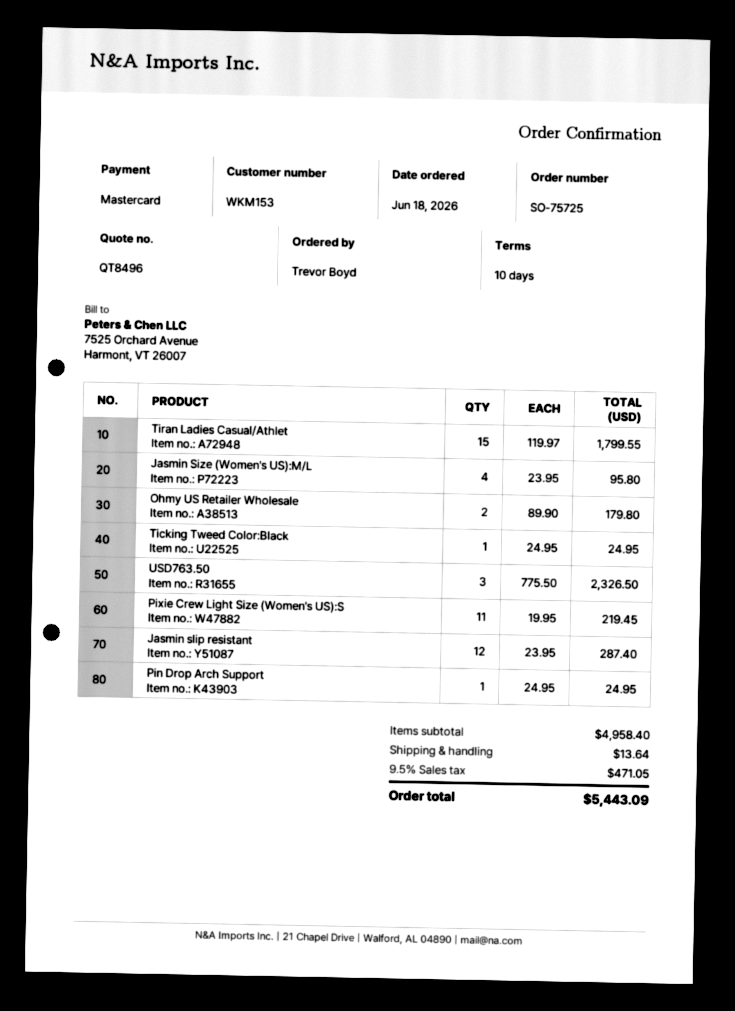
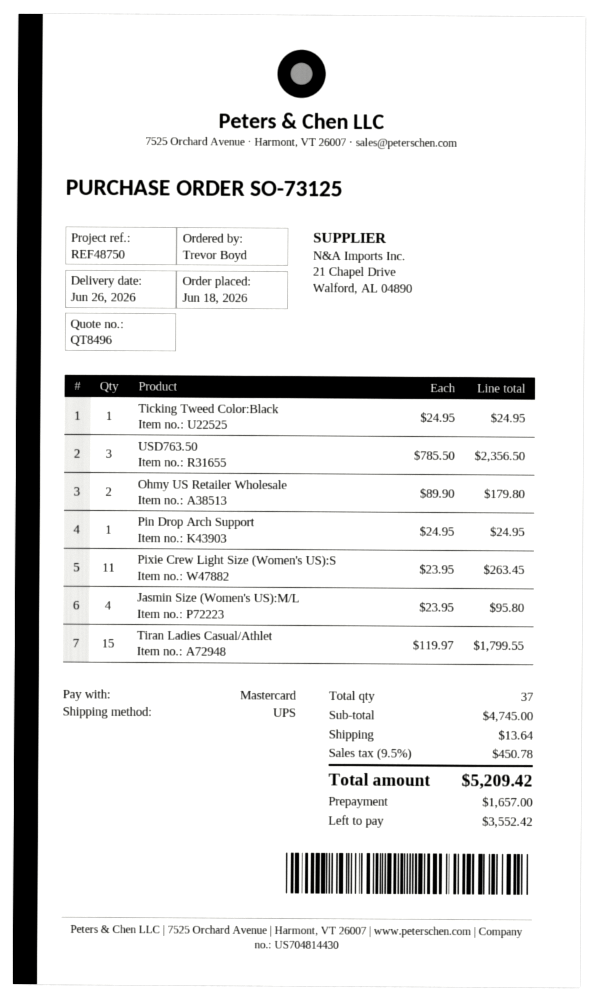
order number: SO-75725 -> SO-73125
USD763.50: 3 x 775.50 = 2326.50 -> 3 x 785.50 = 2356.50
Pixie Crew Light Size (Women's US):S: 11 x 19.95 = 219.45 -> 11 x 23.95 = 263.45
Jasmin slip resistant: 12 x 23.95 = 287.40 -> none
subtotal: 4958.40 -> 4745.00
tax: 9.5% = 471.05 -> 9.5% = 450.78
total: 5443.09 -> 5209.42

